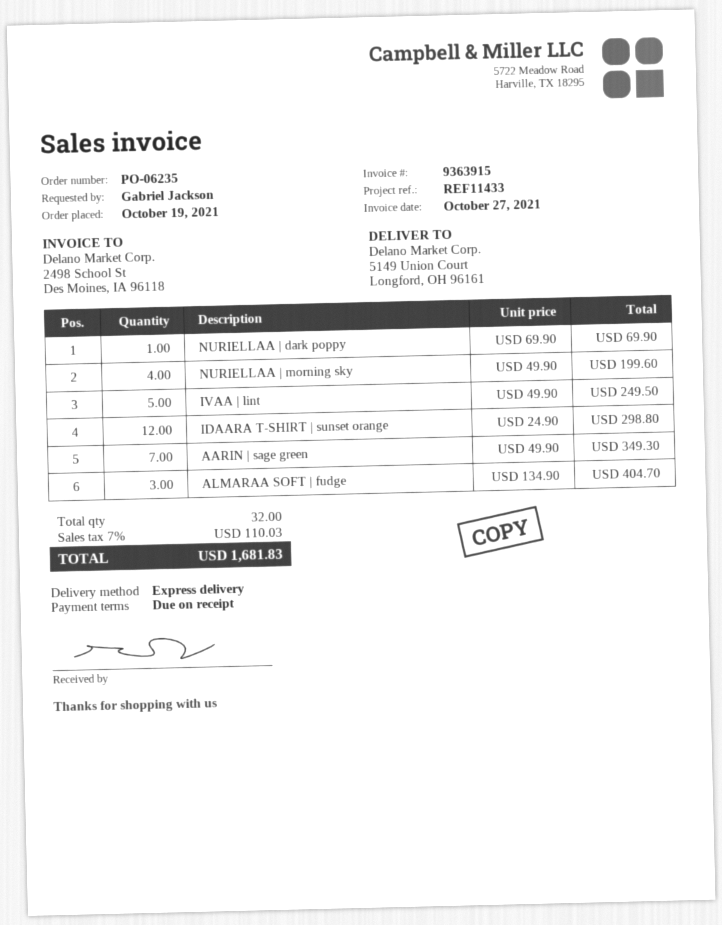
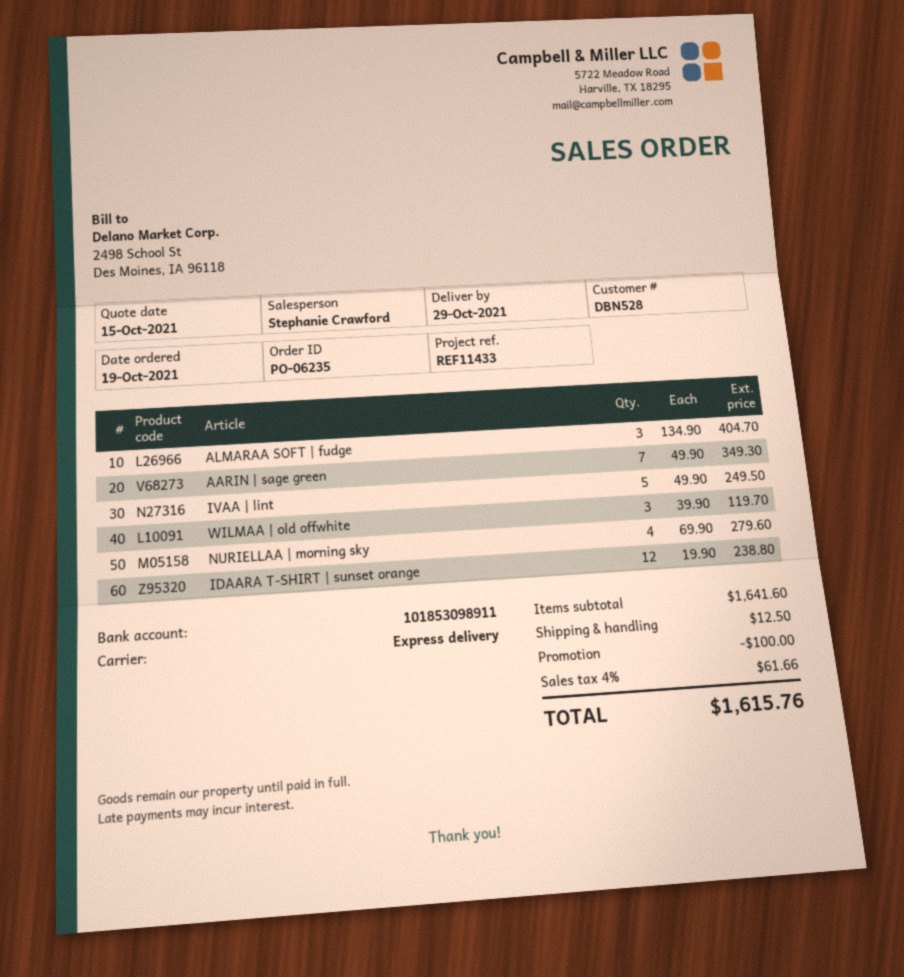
NURIELLAA | dark poppy: 1 x 69.90 = 69.90 -> none
NURIELLAA | morning sky: 4 x 49.90 = 199.60 -> 4 x 69.90 = 279.60
IDAARA T-SHIRT | sunset orange: 12 x 24.90 = 298.80 -> 12 x 19.90 = 238.80
WILMAA | old offwhite: none -> 3 x 39.90 = 119.70
discount: none -> 100.00
shipping: none -> 12.50
tax: 7% = 110.03 -> 4% = 61.66
total: 1681.83 -> 1615.76

